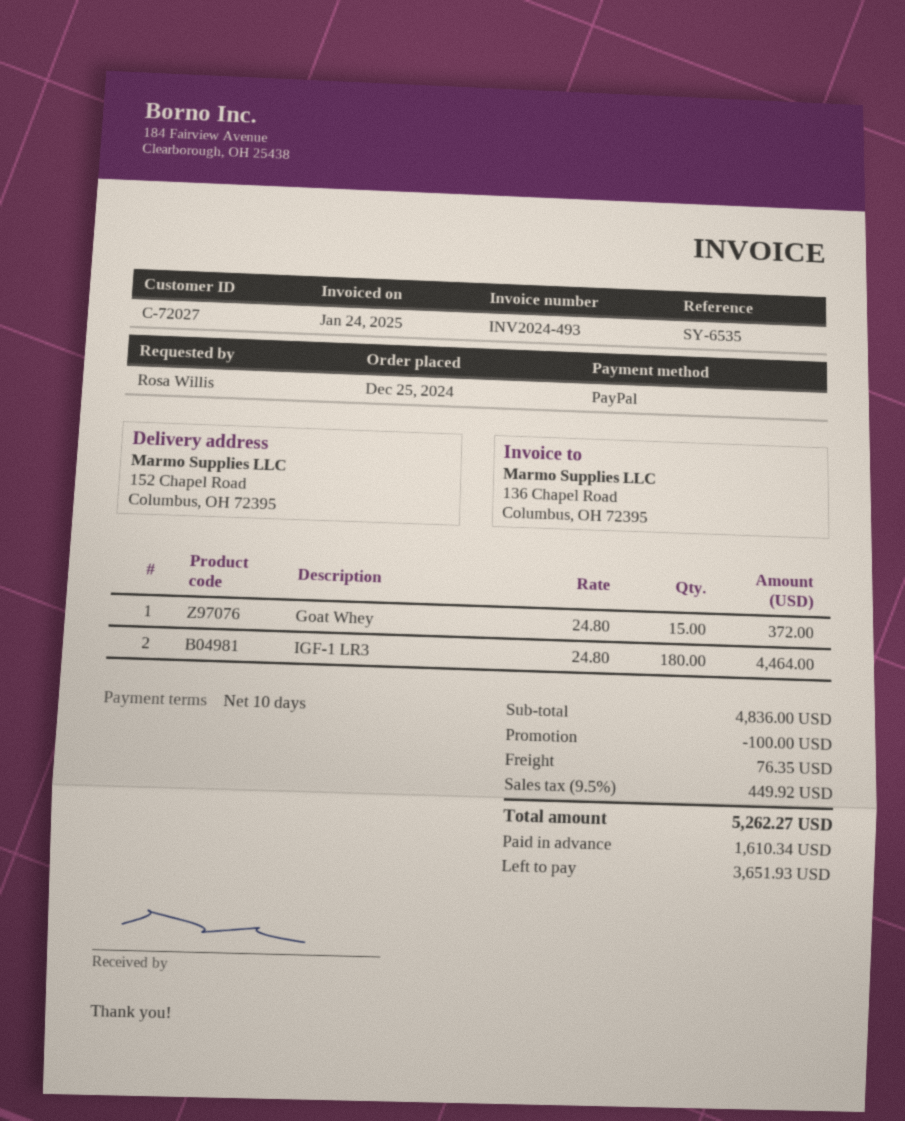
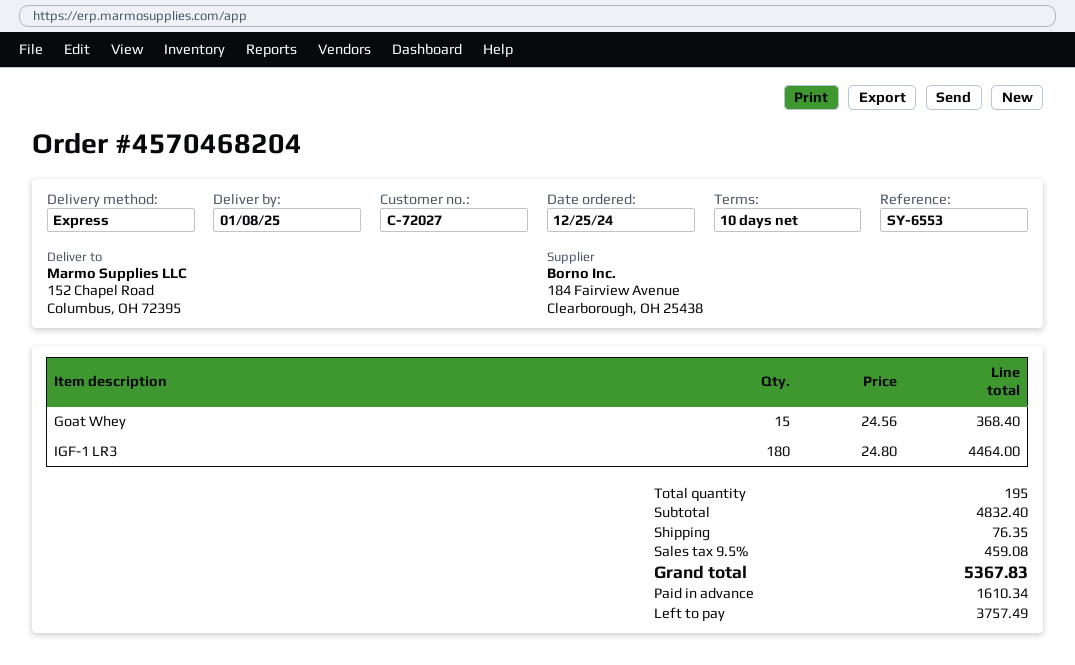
reference: SY-6535 -> SY-6553
Goat Whey: 15 x 24.80 = 372.00 -> 15 x 24.56 = 368.40
subtotal: 4836.00 -> 4832.40
discount: 100.00 -> none
tax: 9.5% = 449.92 -> 9.5% = 459.08
total: 5262.27 -> 5367.83
balance: 3651.93 -> 3757.49

